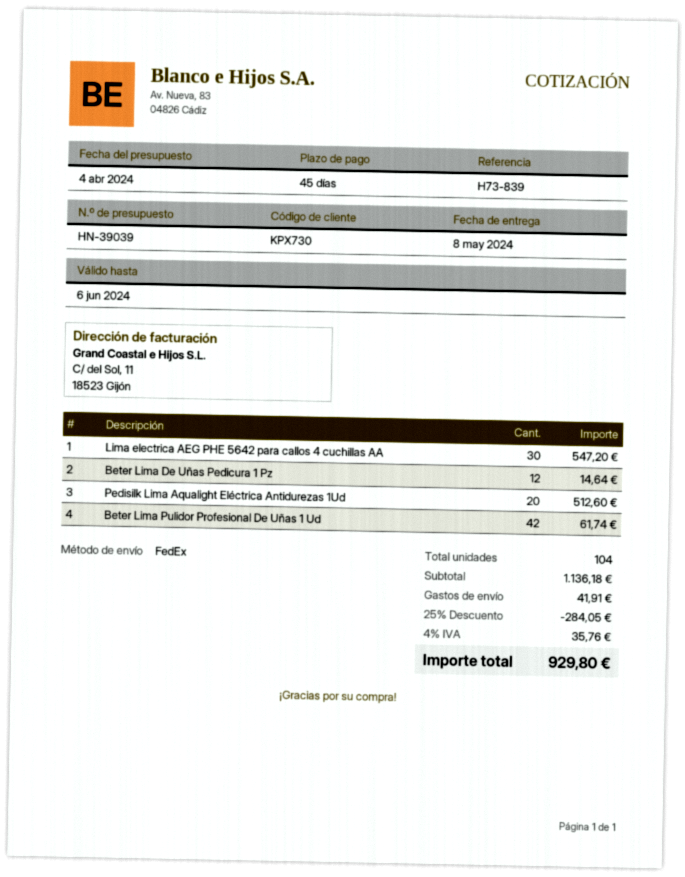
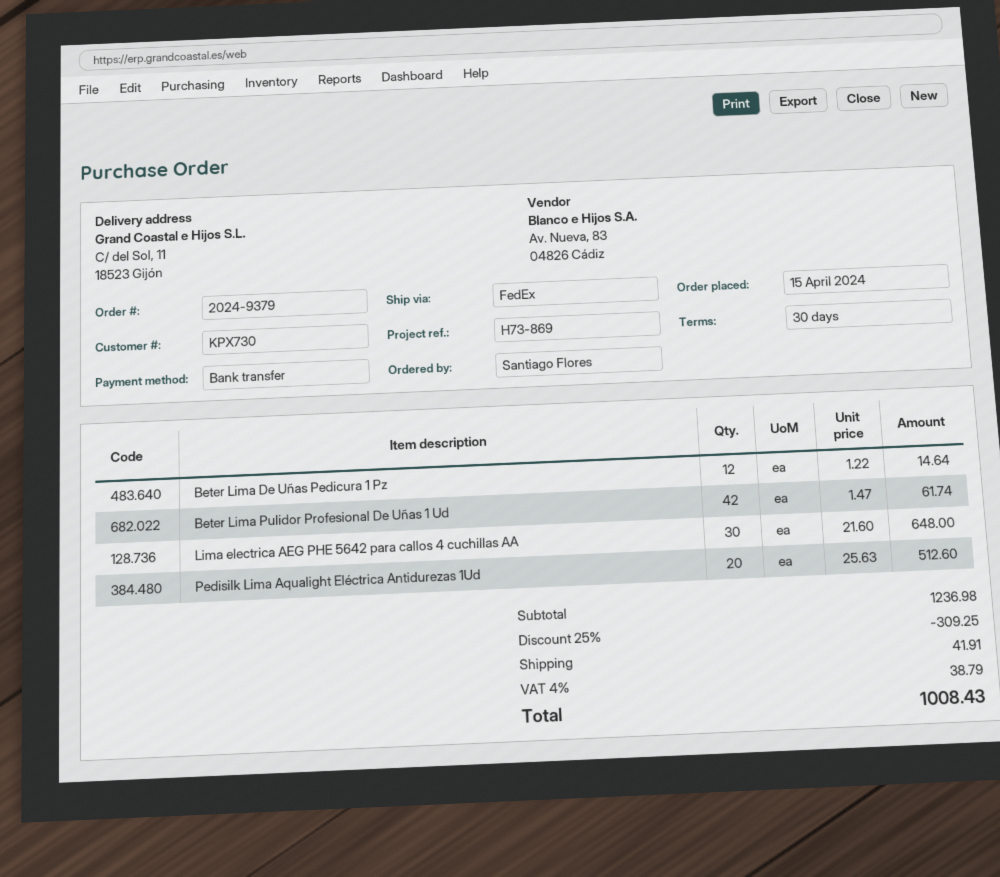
payment terms: 45 days -> 30 days
reference: H73-839 -> H73-869
Lima electrica AEG PHE 5642 para callos 4 cuchillas AA: 30 for 547.20 -> 30 for 648.00
subtotal: 1136.18 -> 1236.98
discount: 25% = 284.05 -> 25% = 309.25
tax: 4% = 35.76 -> 4% = 38.79
total: 929.80 -> 1008.43

